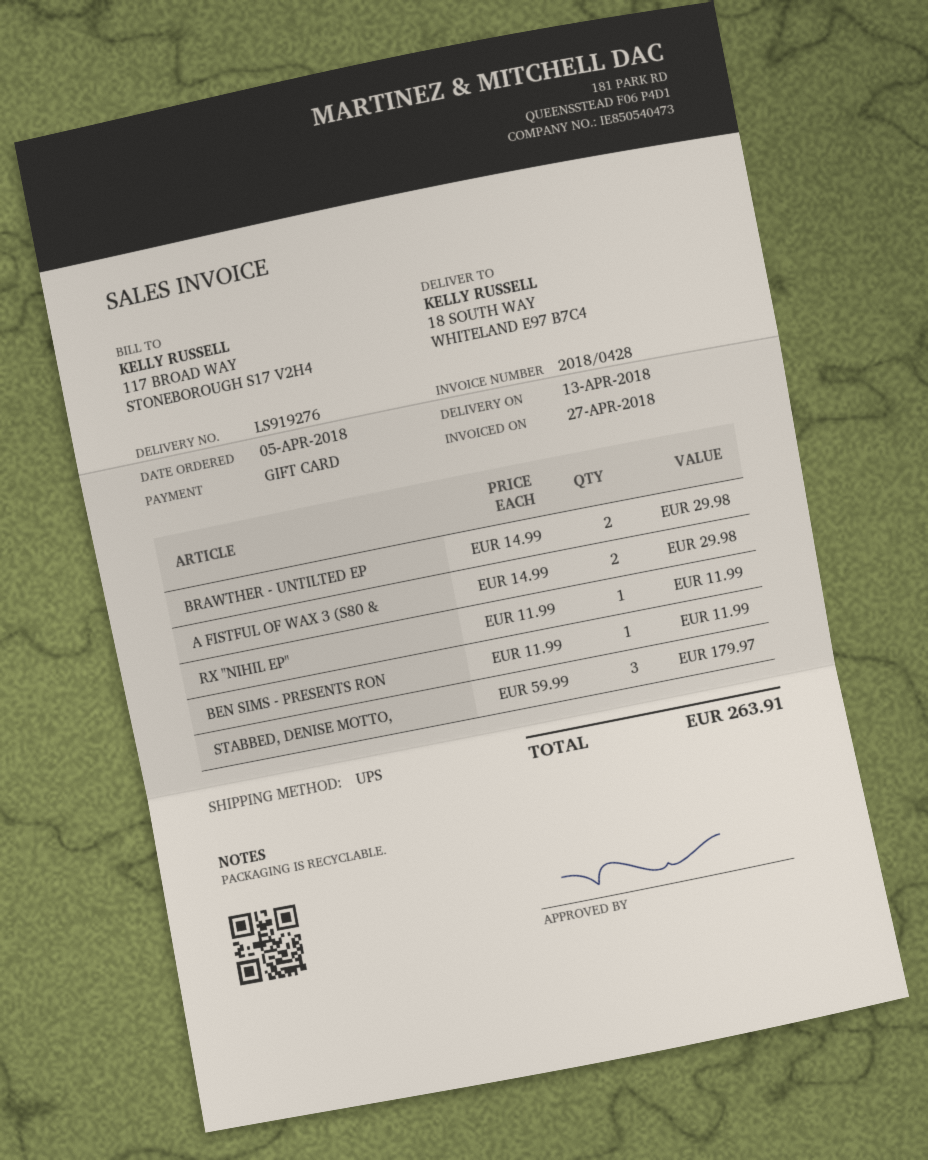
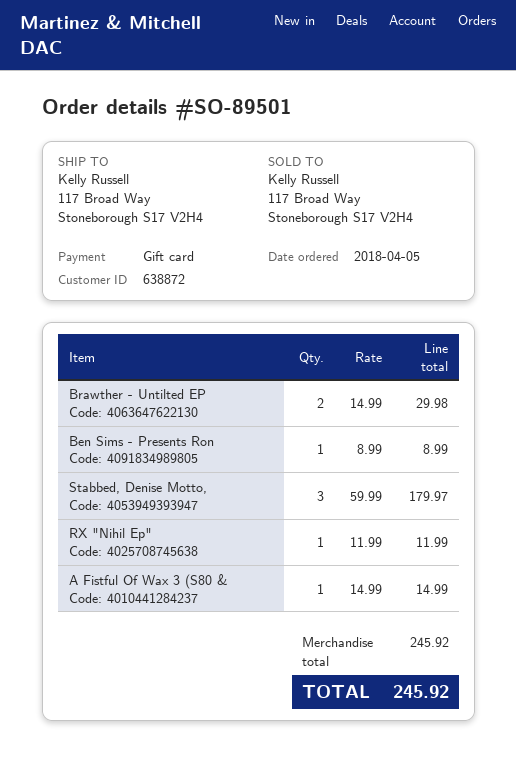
ship to: 18 SOUTH WAY, WHITELAND E97 B7C4 -> 117 Broad Way, Stoneborough S17 V2H4
A FISTFUL OF WAX 3 (S80 &: 2 x 14.99 = 29.98 -> 1 x 14.99 = 14.99
BEN SIMS - PRESENTS RON: 1 x 11.99 = 11.99 -> 1 x 8.99 = 8.99
total: 263.91 -> 245.92

